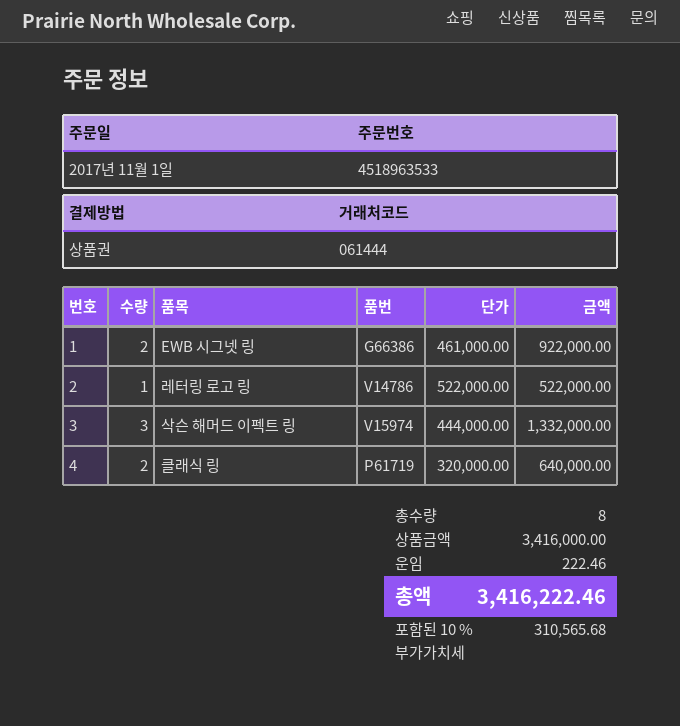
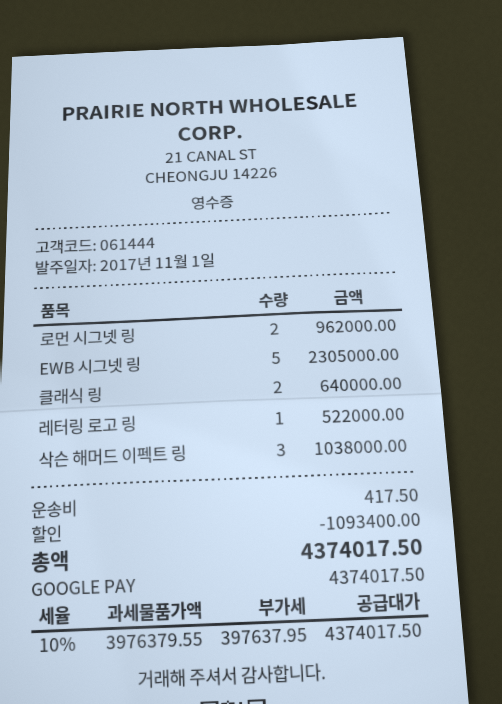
payment method: gift card -> Google Pay
EWB 시그넷 링: 2 for 922000.00 -> 5 for 2305000.00
삭슨 해머드 이펙트 링: 3 for 1332000.00 -> 3 for 1038000.00
로먼 시그넷 링: none -> 2 for 962000.00
discount: none -> 1093400.00
shipping: 222.46 -> 417.50
tax: 10% = 310565.68 -> 10% = 397637.95
total: 3416222.46 -> 4374017.50

